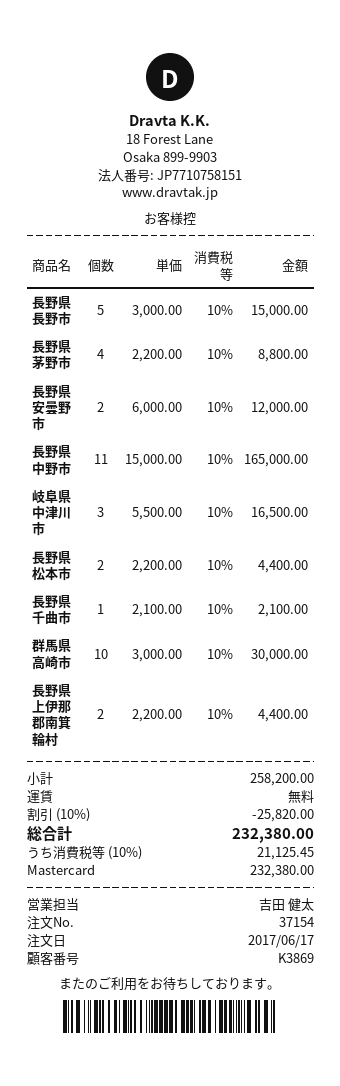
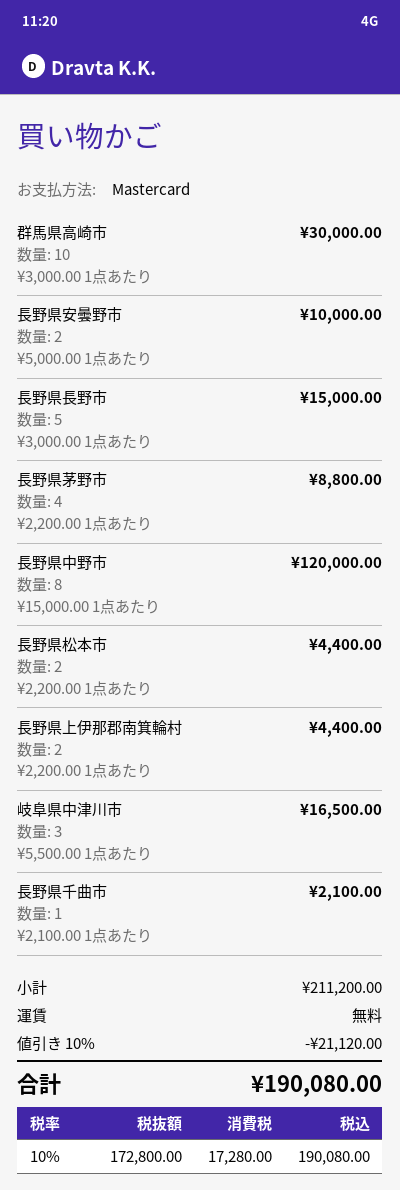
長野県安曇野市: 2 x 6000.00 = 12000.00 -> 2 x 5000.00 = 10000.00
長野県中野市: 11 x 15000.00 = 165000.00 -> 8 x 15000.00 = 120000.00
subtotal: 258200.00 -> 211200.00
discount: 10% = 25820.00 -> 10% = 21120.00
tax: 10% = 21125.45 -> 10% = 17280.00
total: 232380.00 -> 190080.00

